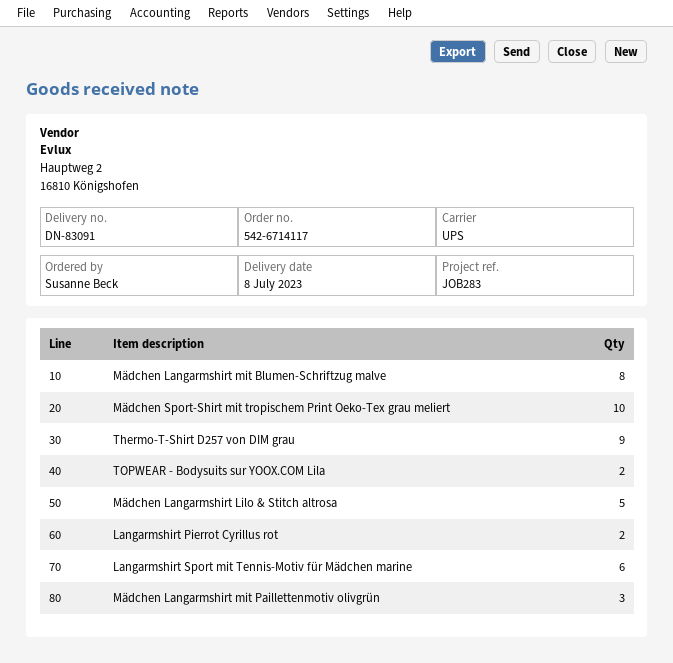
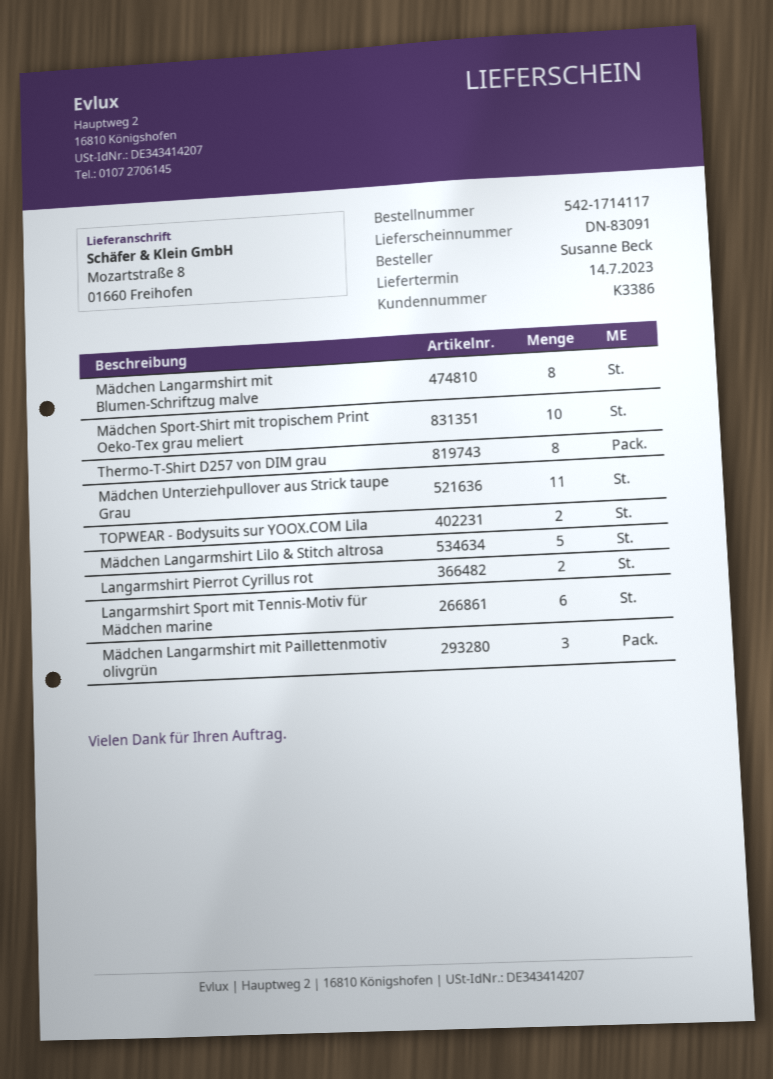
order number: 542-6714117 -> 542-1714117
delivery date: 2023-07-08 -> 2023-07-14
Thermo-T-Shirt D257 von DIM grau: 9 -> 8
Mädchen Unterziehpullover aus Strick taupe Grau: none -> 11

